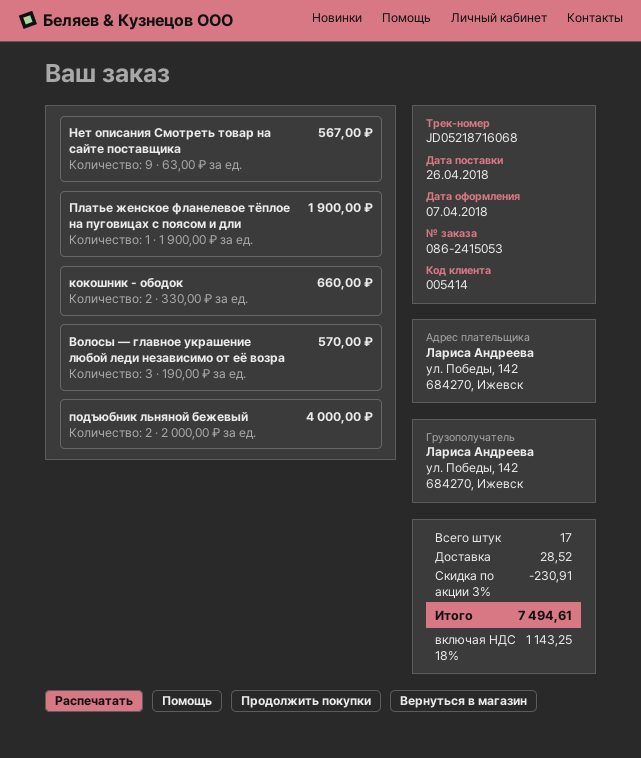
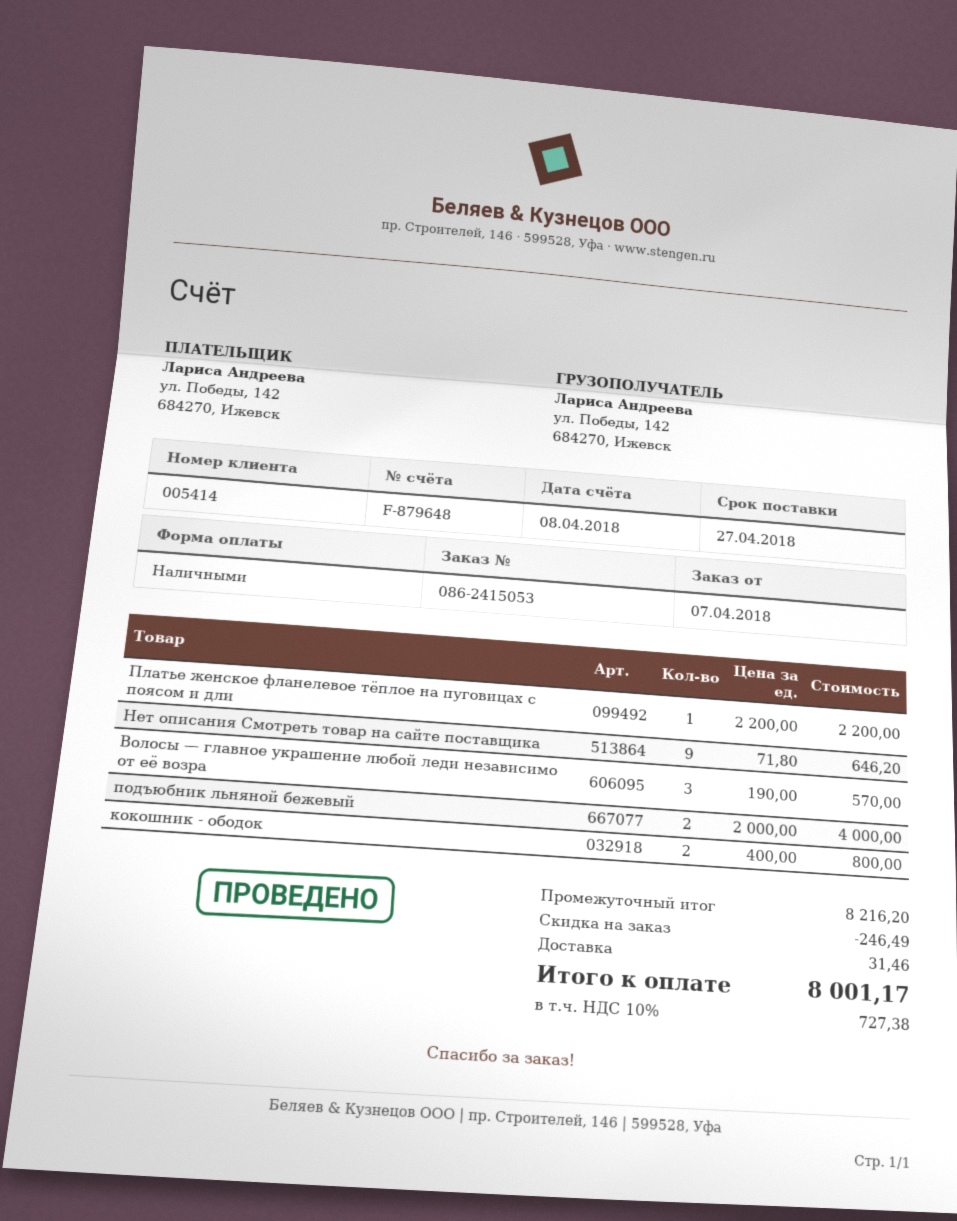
delivery date: 2018-04-26 -> 2018-04-27
Нет описания Смотреть товар на сайте поставщика: 9 x 63.00 = 567.00 -> 9 x 71.80 = 646.20
Платье женское фланелевое тёплое на пуговицах с поясом и дли: 1 x 1900.00 = 1900.00 -> 1 x 2200.00 = 2200.00
кокошник - ободок: 2 x 330.00 = 660.00 -> 2 x 400.00 = 800.00
discount: 230.91 -> 246.49
shipping: 28.52 -> 31.46
tax: 18% = 1143.25 -> 10% = 727.38
total: 7494.61 -> 8001.17

